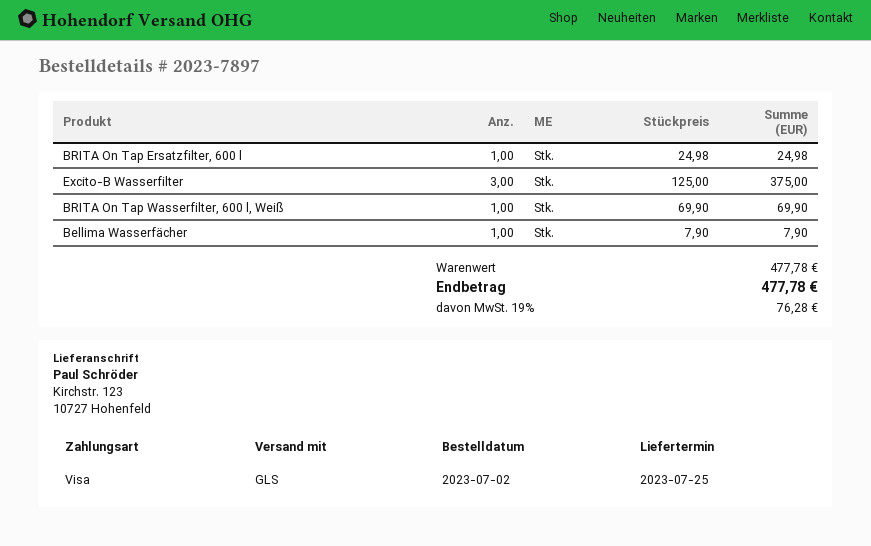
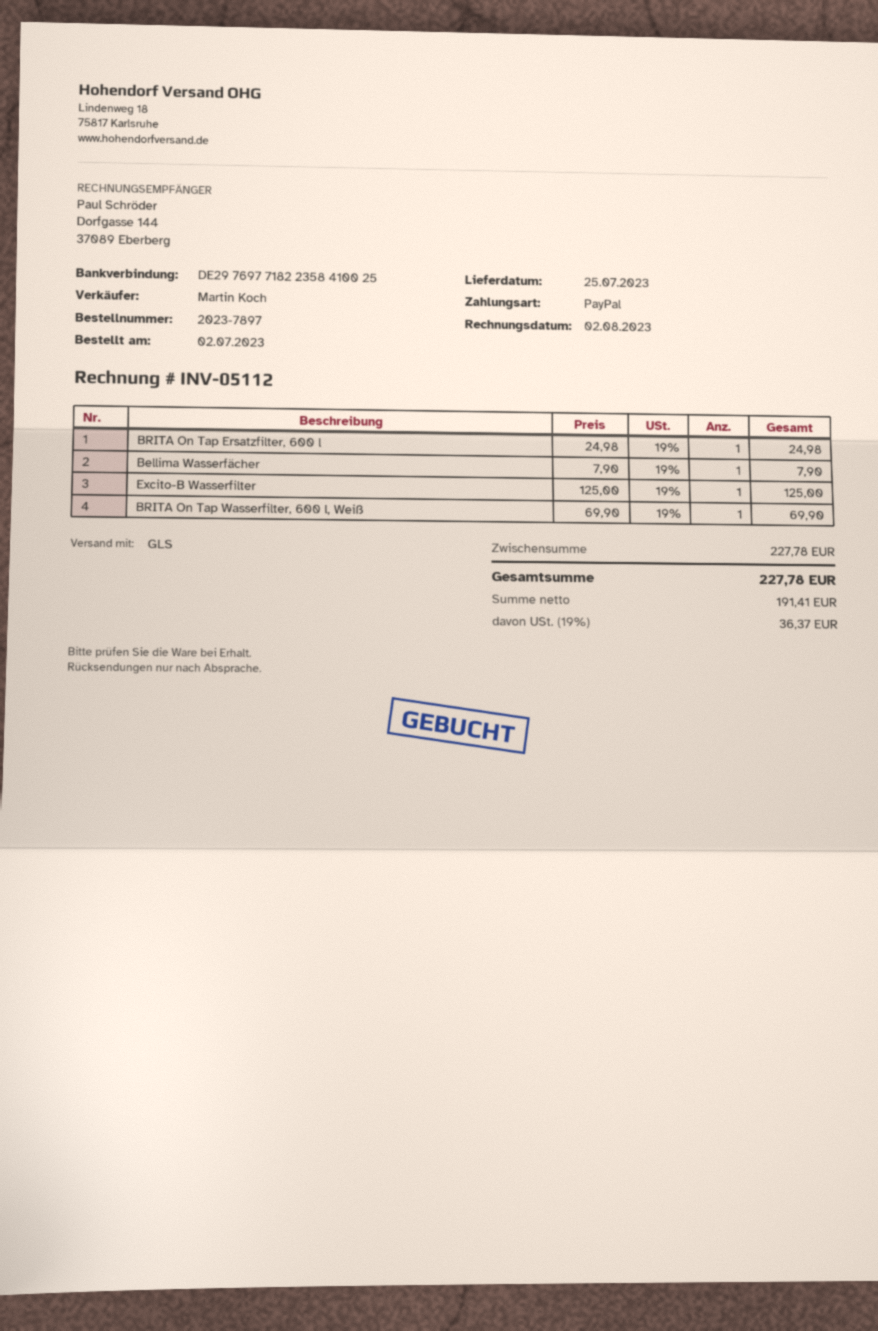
payment method: Visa -> PayPal
Excito-B Wasserfilter: 3 x 125.00 = 375.00 -> 1 x 125.00 = 125.00
subtotal: 477.78 -> 227.78
tax: 19% = 76.28 -> 19% = 36.37
total: 477.78 -> 227.78

